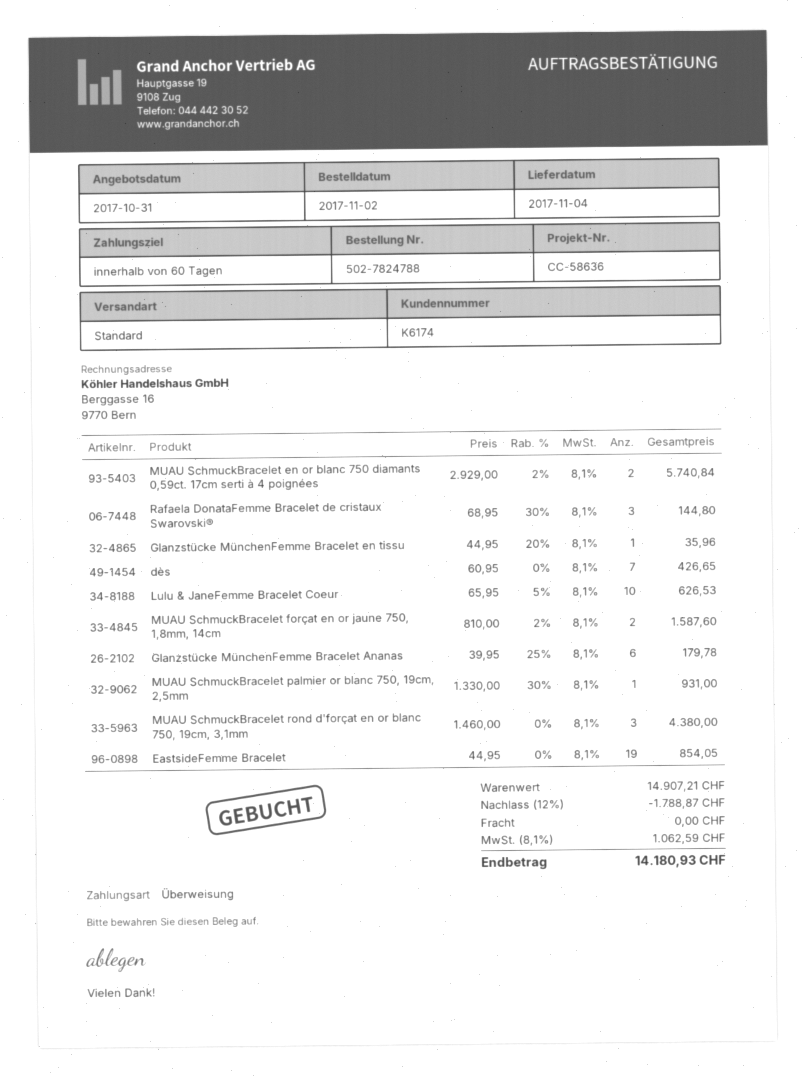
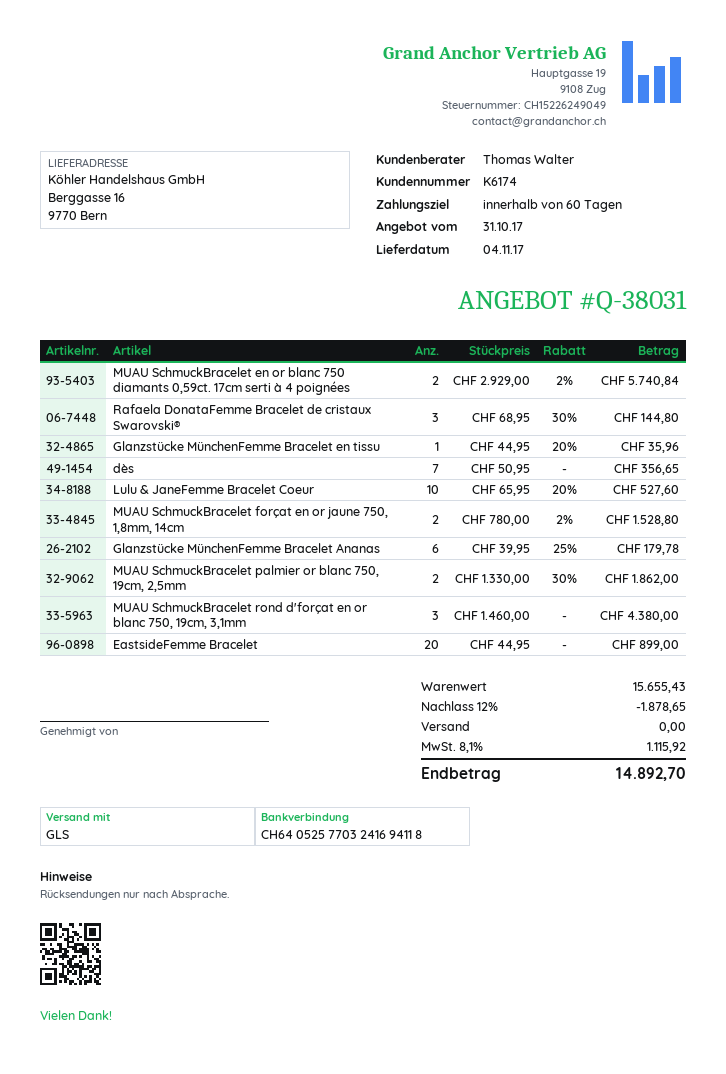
shipping method: standard -> GLS
dès: 7 x 60.95 = 426.65 -> 7 x 50.95 = 356.65
Lulu & JaneFemme Bracelet Coeur: 10 x 65.95 - 5% = 626.53 -> 10 x 65.95 - 20% = 527.60
MUAU SchmuckBracelet forçat en or jaune 750, 1,8mm, 14cm: 2 x 810.00 - 2% = 1587.60 -> 2 x 780.00 - 2% = 1528.80
MUAU SchmuckBracelet palmier or blanc 750, 19cm, 2,5mm: 1 x 1330.00 - 30% = 931.00 -> 2 x 1330.00 - 30% = 1862.00
EastsideFemme Bracelet: 19 x 44.95 = 854.05 -> 20 x 44.95 = 899.00
subtotal: 14907.21 -> 15655.43
discount: 12% = 1788.87 -> 12% = 1878.65
tax: 8.1% = 1062.59 -> 8.1% = 1115.92
total: 14180.93 -> 14892.70

